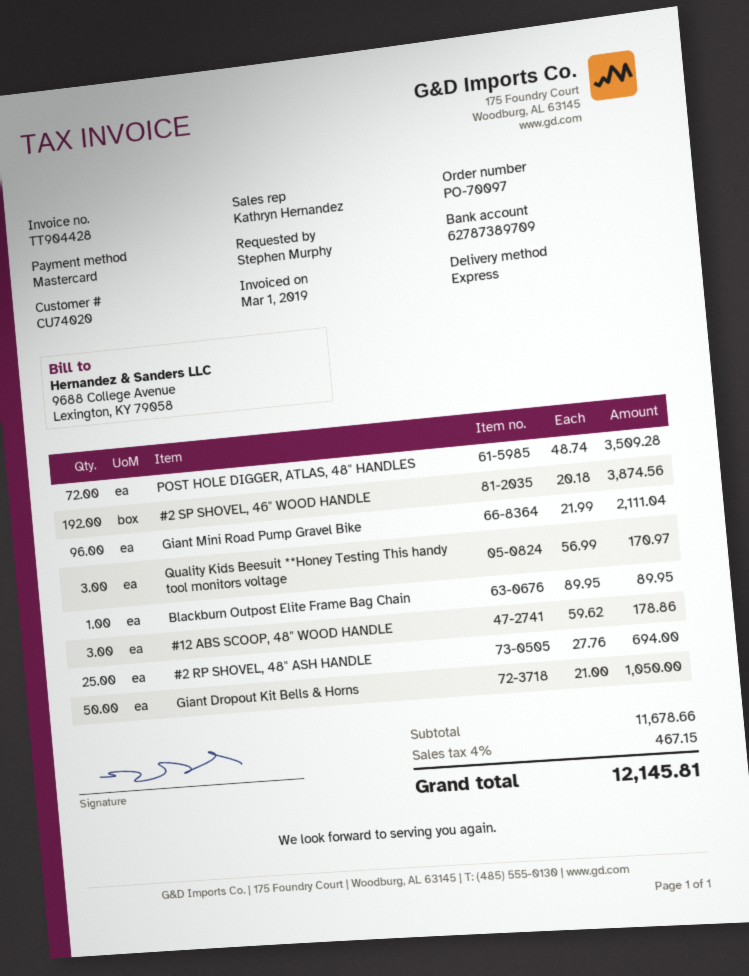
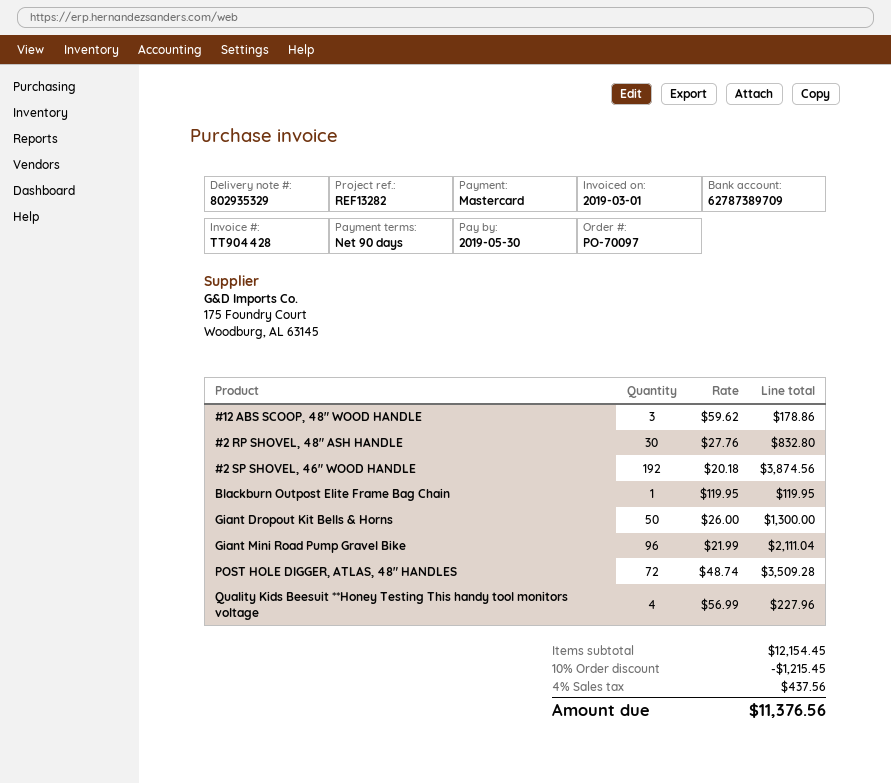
Quality Kids Beesuit **Honey Testing This handy tool monitors voltage: 3 x 56.99 = 170.97 -> 4 x 56.99 = 227.96
Blackburn Outpost Elite Frame Bag Chain: 1 x 89.95 = 89.95 -> 1 x 119.95 = 119.95
#2 RP SHOVEL, 48" ASH HANDLE: 25 x 27.76 = 694.00 -> 30 x 27.76 = 832.80
Giant Dropout Kit Bells & Horns: 50 x 21.00 = 1050.00 -> 50 x 26.00 = 1300.00
subtotal: 11678.66 -> 12154.45
discount: none -> 10% = 1215.45
tax: 4% = 467.15 -> 4% = 437.56
total: 12145.81 -> 11376.56

